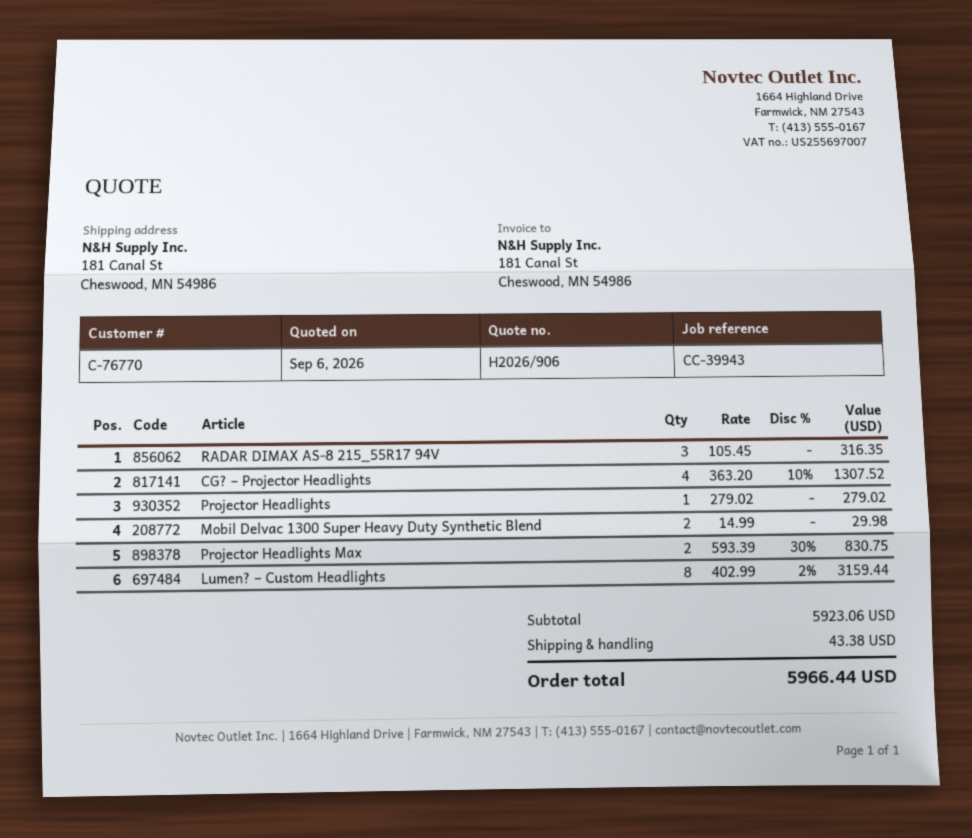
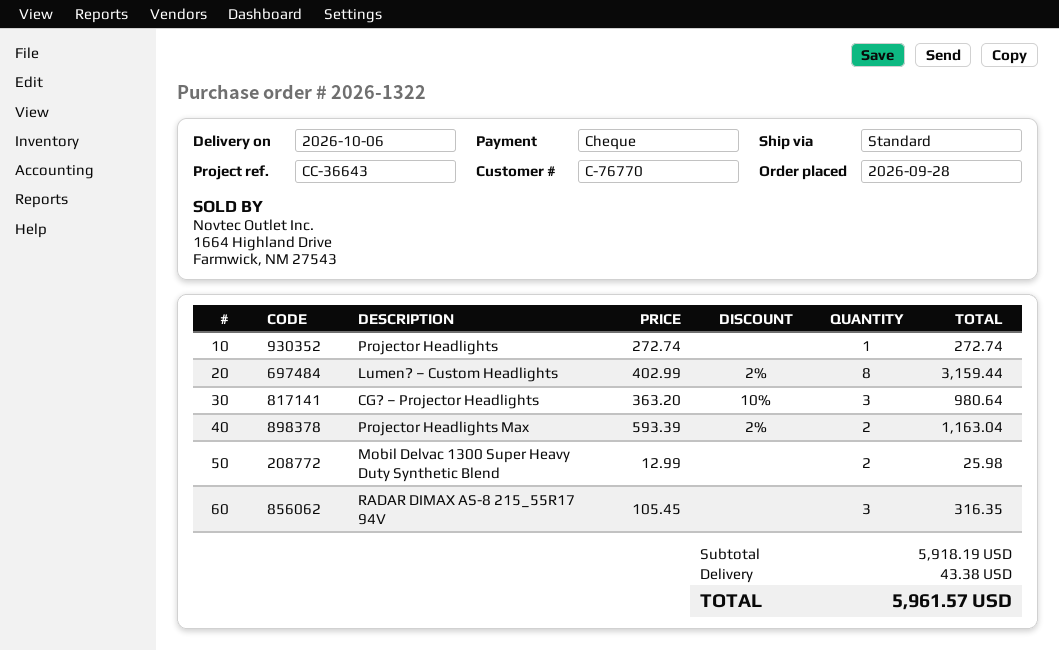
reference: CC-39943 -> CC-36643
CG? – Projector Headlights: 4 x 363.20 - 10% = 1307.52 -> 3 x 363.20 - 10% = 980.64
Projector Headlights: 1 x 279.02 = 279.02 -> 1 x 272.74 = 272.74
Mobil Delvac 1300 Super Heavy Duty Synthetic Blend: 2 x 14.99 = 29.98 -> 2 x 12.99 = 25.98
Projector Headlights Max: 2 x 593.39 - 30% = 830.75 -> 2 x 593.39 - 2% = 1163.04
subtotal: 5923.06 -> 5918.19
total: 5966.44 -> 5961.57

